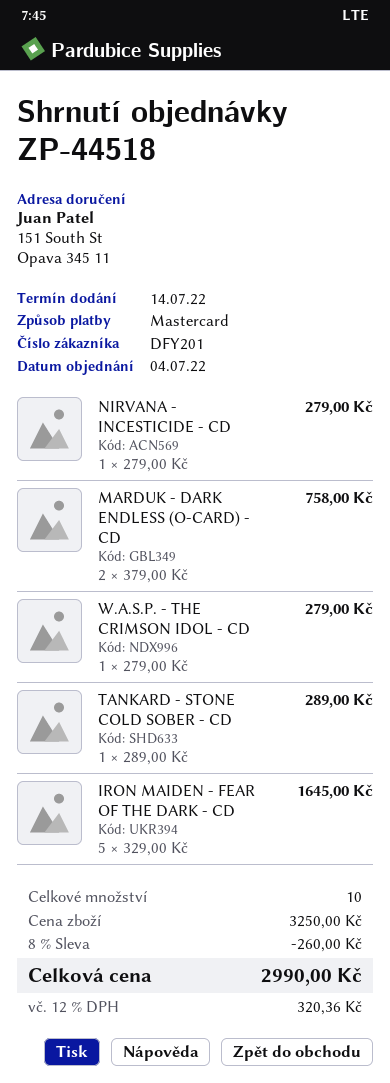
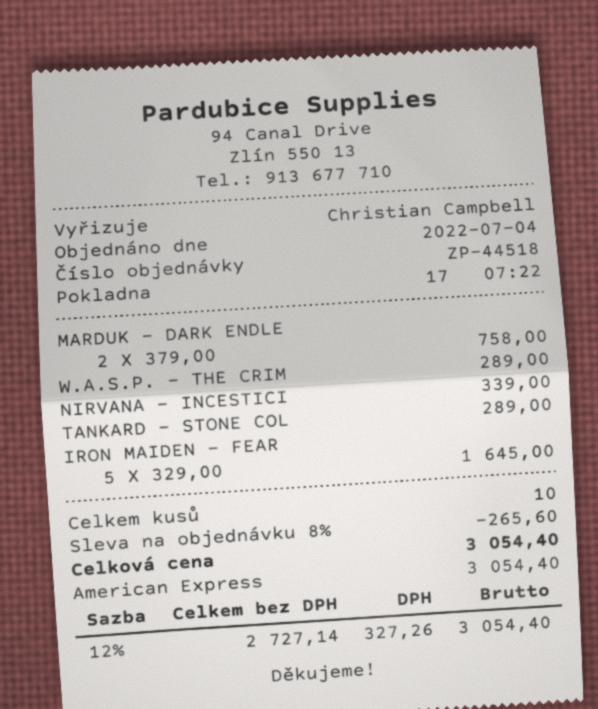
payment method: Mastercard -> American Express
NIRVANA - INCESTICIDE - CD: 1 x 279.00 = 279.00 -> 1 x 339.00 = 339.00
W.A.S.P. - THE CRIMSON IDOL - CD: 1 x 279.00 = 279.00 -> 1 x 289.00 = 289.00
discount: 8% = 260.00 -> 8% = 265.60
tax: 12% = 320.36 -> 12% = 327.26
total: 2990.00 -> 3054.40

